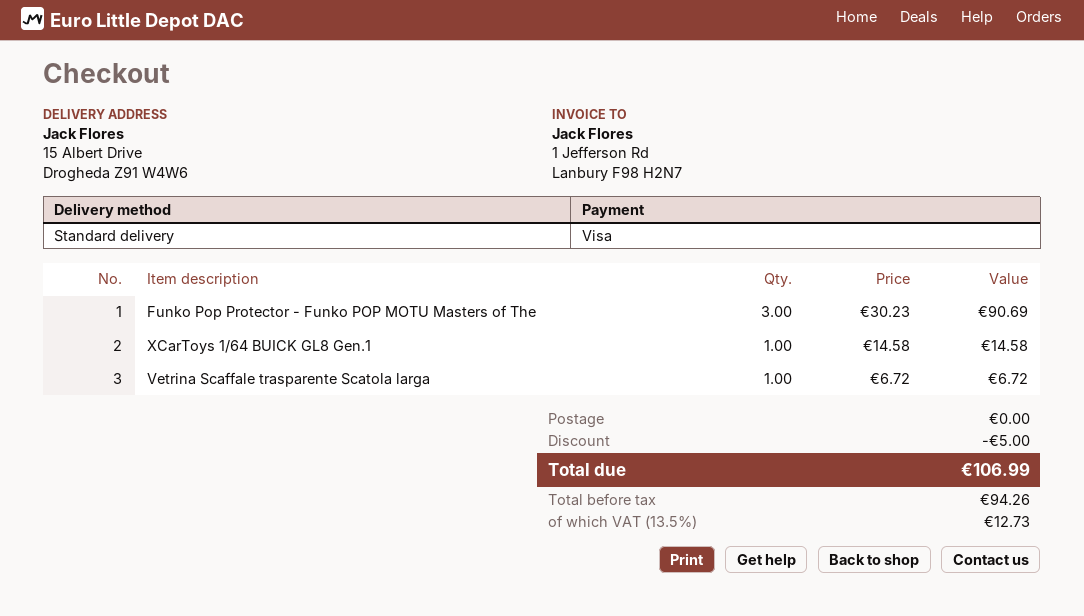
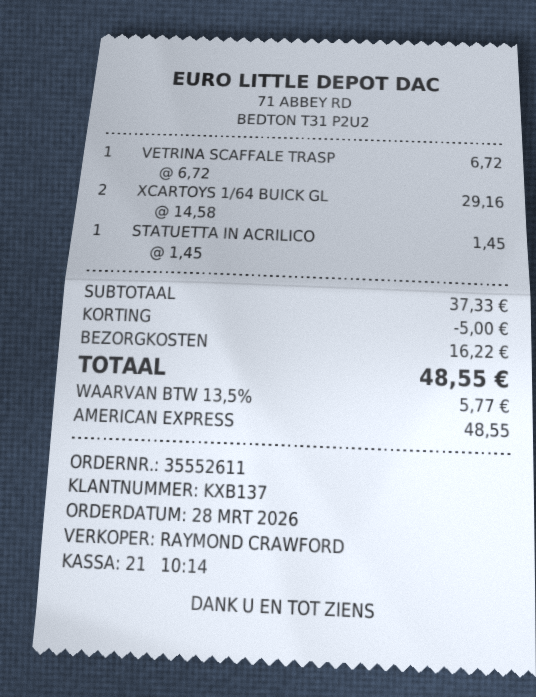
payment method: Visa -> American Express
Funko Pop Protector - Funko POP MOTU Masters of The: 3 x 30.23 = 90.69 -> none
XCarToys 1/64 BUICK GL8 Gen.1: 1 x 14.58 = 14.58 -> 2 x 14.58 = 29.16
STATUETTA IN ACRILICO: none -> 1 x 1.45 = 1.45
shipping: 0.00 -> 16.22
tax: 13.5% = 12.73 -> 13.5% = 5.77
total: 106.99 -> 48.55

